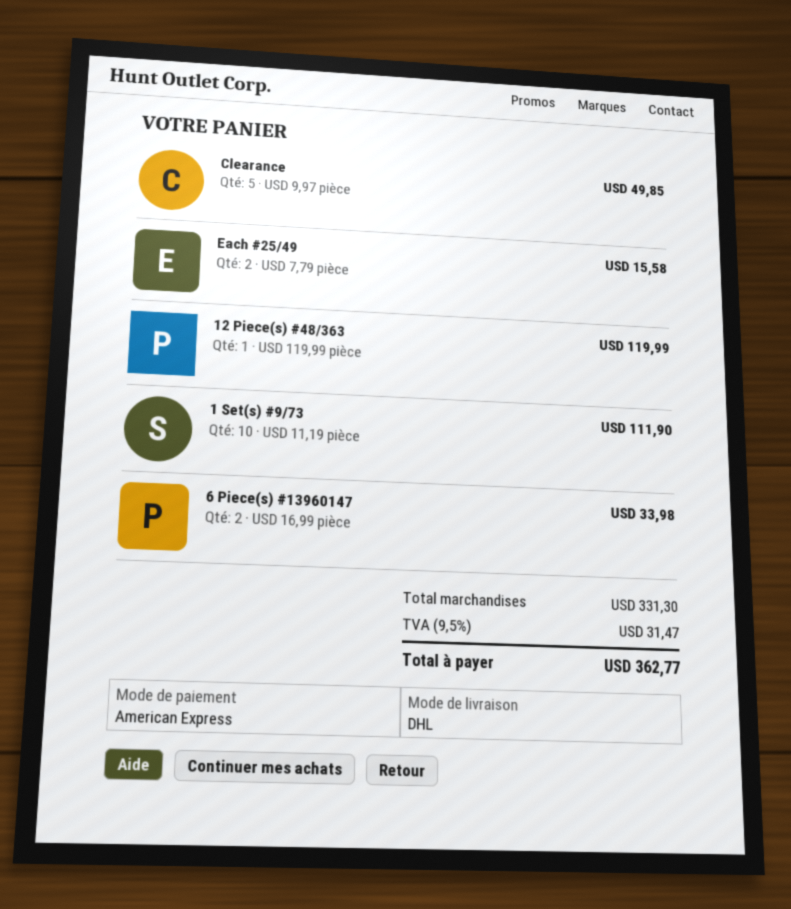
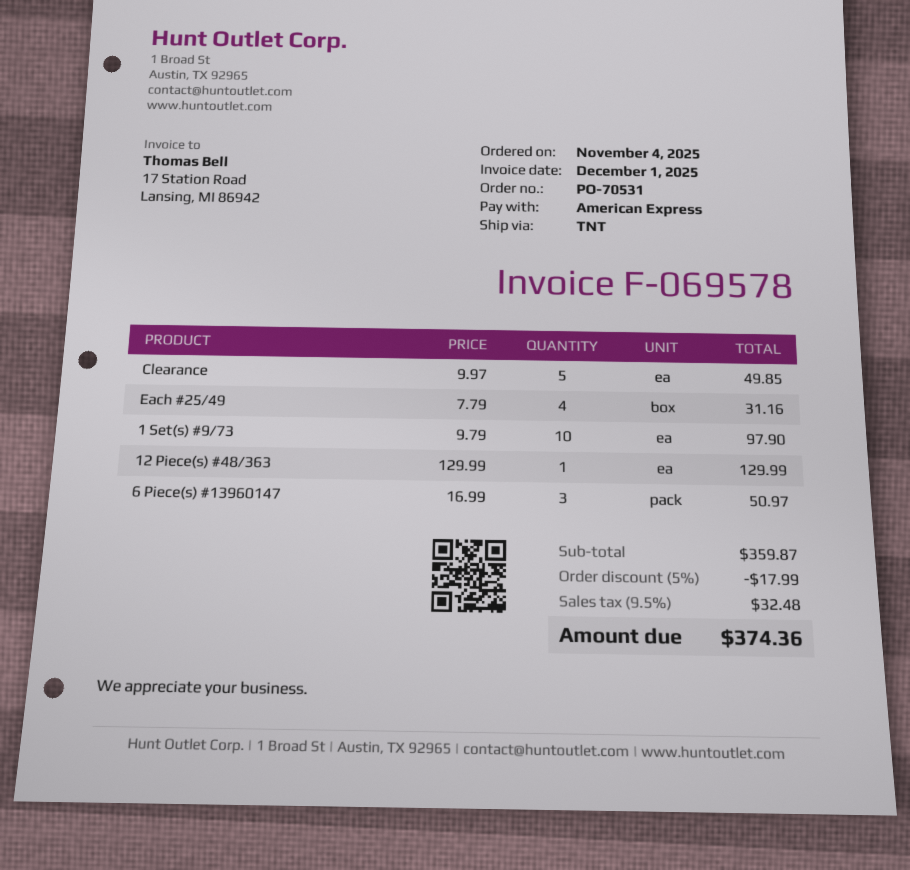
shipping method: DHL -> TNT
Each #25/49: 2 x 7.79 = 15.58 -> 4 x 7.79 = 31.16
12 Piece(s) #48/363: 1 x 119.99 = 119.99 -> 1 x 129.99 = 129.99
1 Set(s) #9/73: 10 x 11.19 = 111.90 -> 10 x 9.79 = 97.90
6 Piece(s) #13960147: 2 x 16.99 = 33.98 -> 3 x 16.99 = 50.97
subtotal: 331.30 -> 359.87
discount: none -> 5% = 17.99
tax: 9.5% = 31.47 -> 9.5% = 32.48
total: 362.77 -> 374.36

